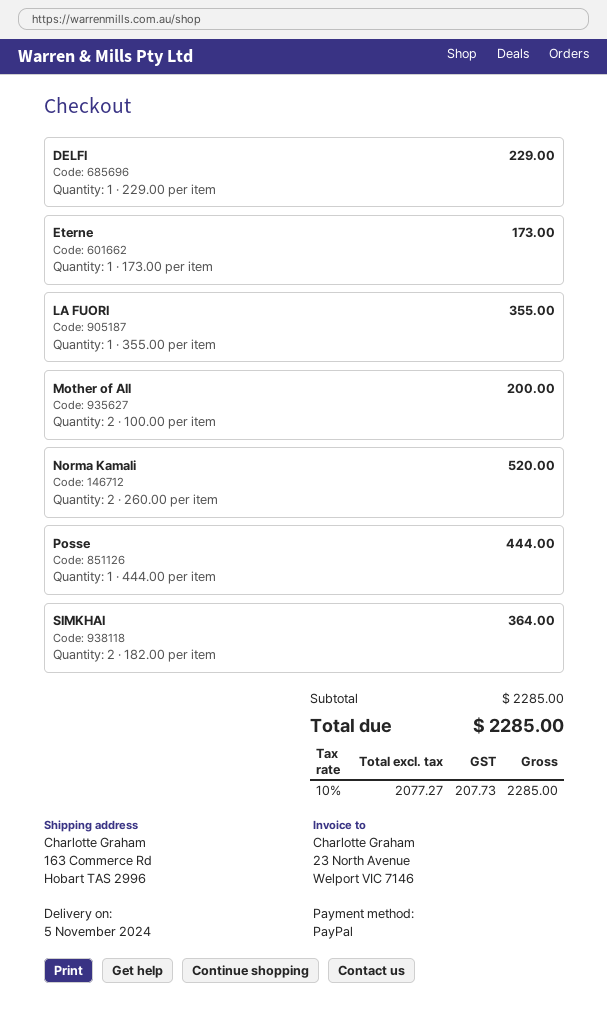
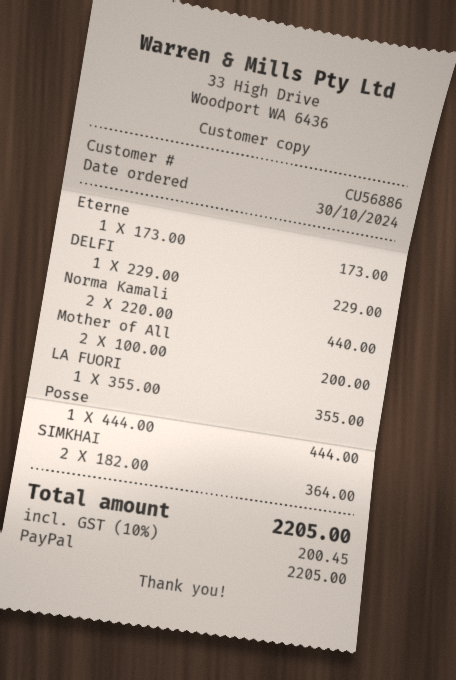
Norma Kamali: 2 x 260.00 = 520.00 -> 2 x 220.00 = 440.00
tax: 10% = 207.73 -> 10% = 200.45
total: 2285.00 -> 2205.00

